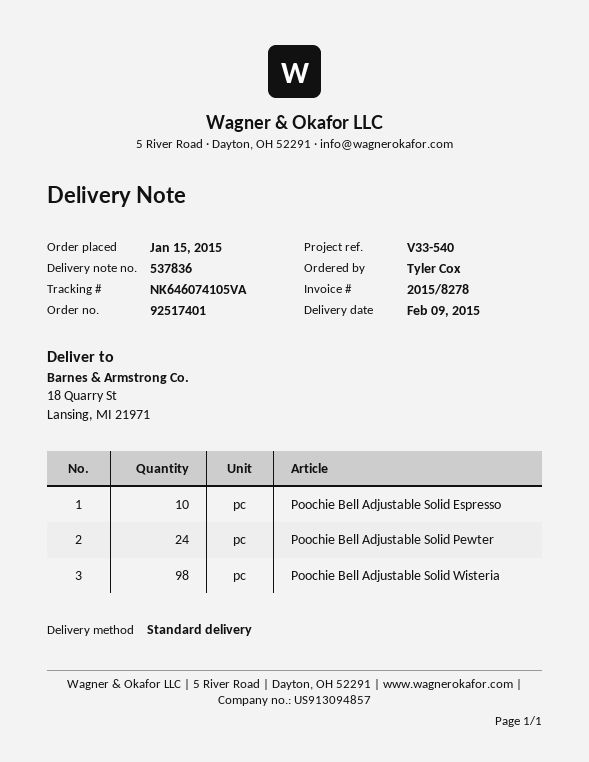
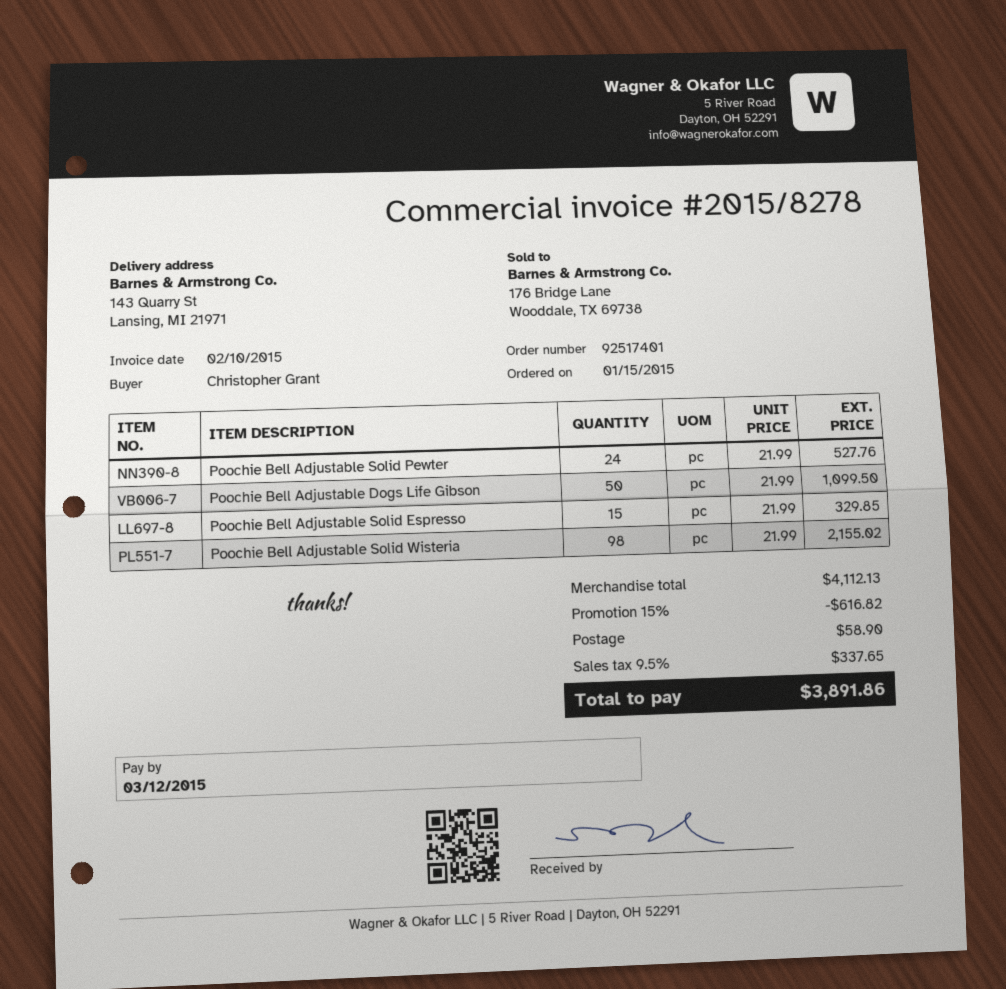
ordered by: Tyler Cox -> Christopher Grant
ship to: 18 Quarry St, Lansing, MI 21971 -> 143 Quarry St, Lansing, MI 21971
Poochie Bell Adjustable Solid Espresso: 10 -> 15
Poochie Bell Adjustable Dogs Life Gibson: none -> 50

